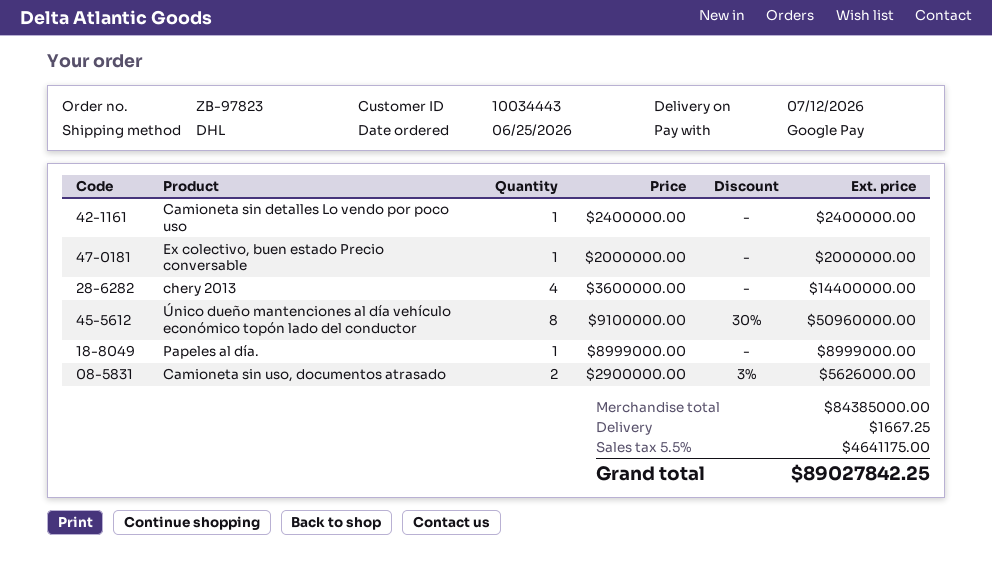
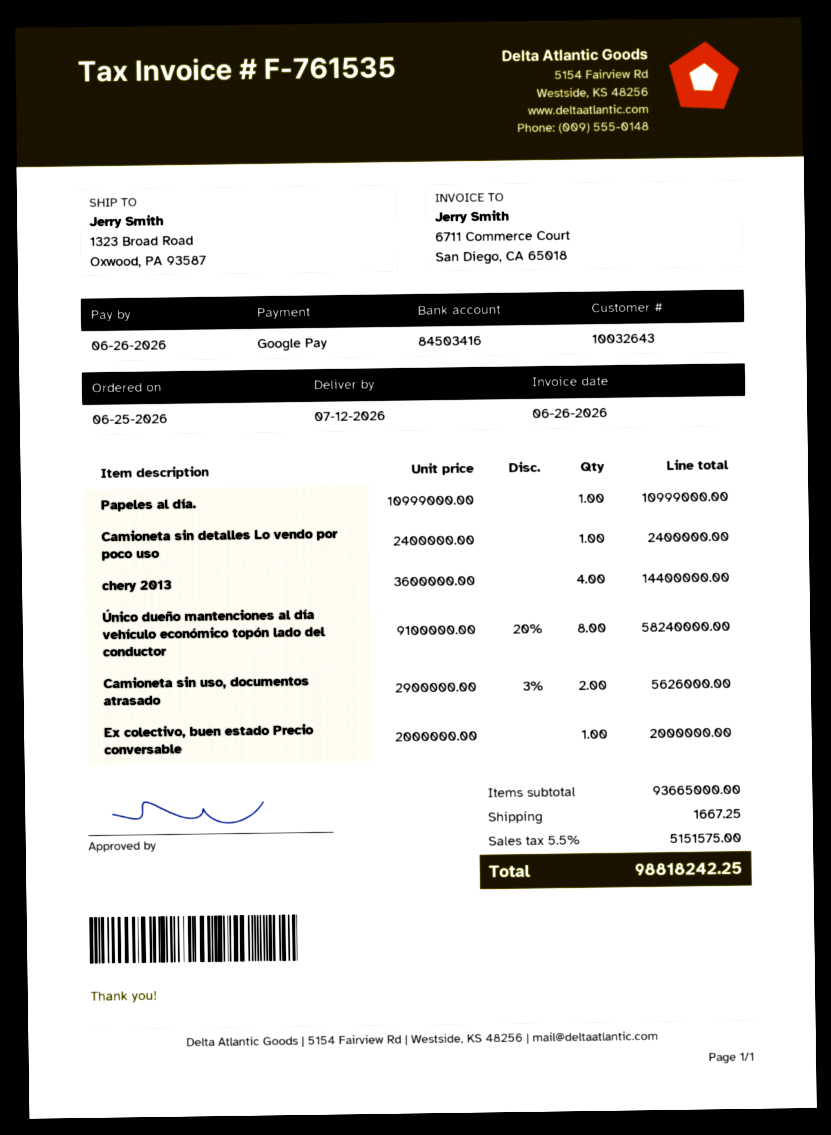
customer number: 10034443 -> 10032643
Único dueño mantenciones al día vehículo económico topón lado del conductor: 8 x 9100000.00 - 30% = 50960000.00 -> 8 x 9100000.00 - 20% = 58240000.00
Papeles al día.: 1 x 8999000.00 = 8999000.00 -> 1 x 10999000.00 = 10999000.00
subtotal: 84385000.00 -> 93665000.00
tax: 5.5% = 4641175.00 -> 5.5% = 5151575.00
total: 89027842.25 -> 98818242.25

